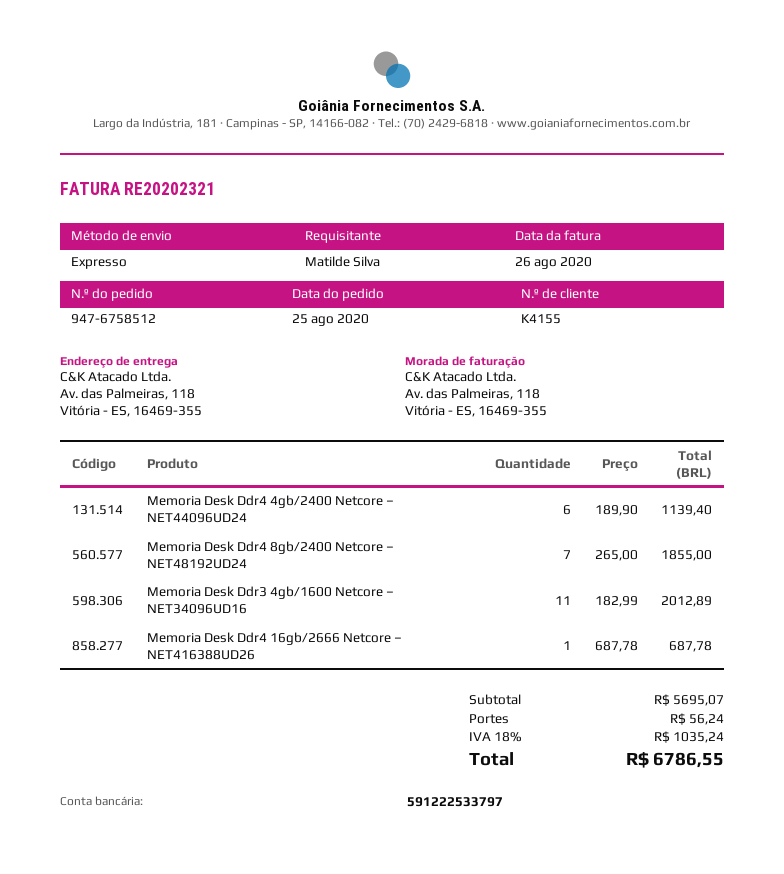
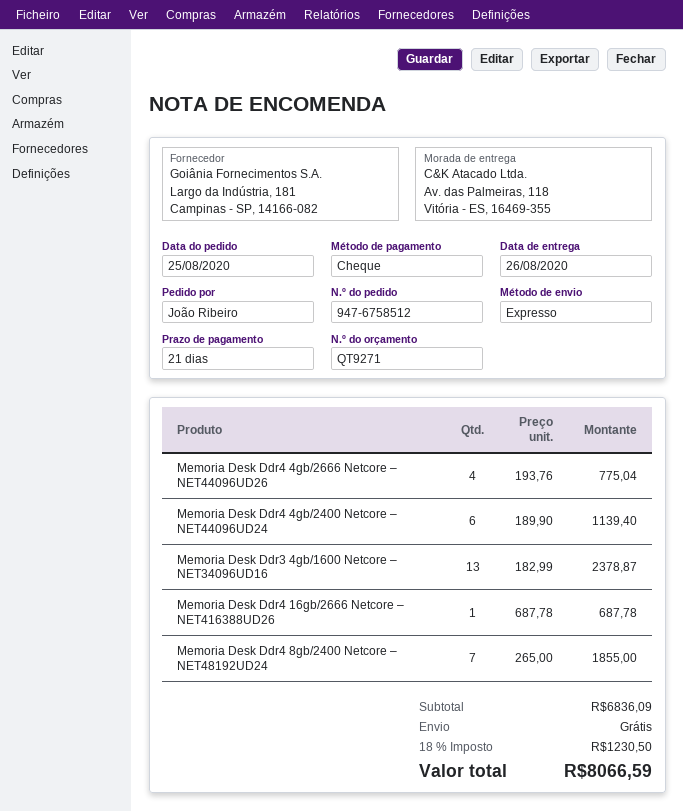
ordered by: Matilde Silva -> João Ribeiro
Memoria Desk Ddr3 4gb/1600 Netcore – NET34096UD16: 11 x 182.99 = 2012.89 -> 13 x 182.99 = 2378.87
Memoria Desk Ddr4 4gb/2666 Netcore – NET44096UD26: none -> 4 x 193.76 = 775.04
subtotal: 5695.07 -> 6836.09
shipping: 56.24 -> 0.00
tax: 18% = 1035.24 -> 18% = 1230.50
total: 6786.55 -> 8066.59

